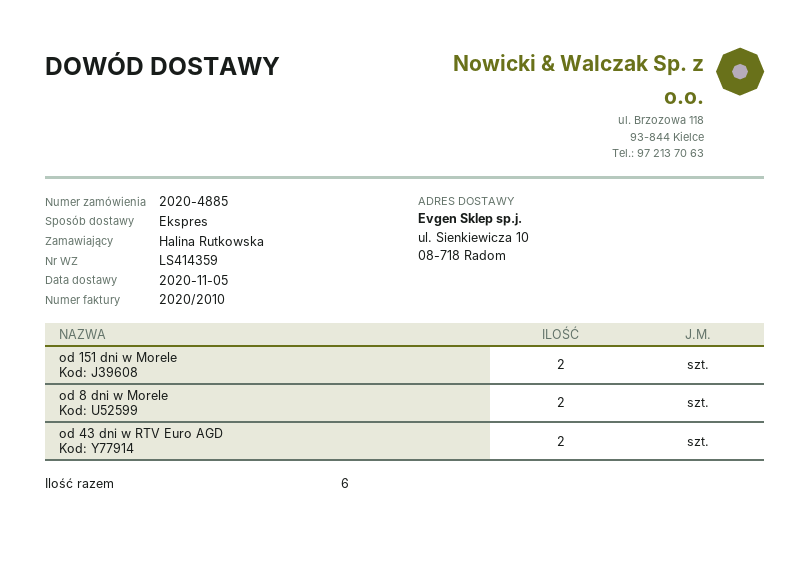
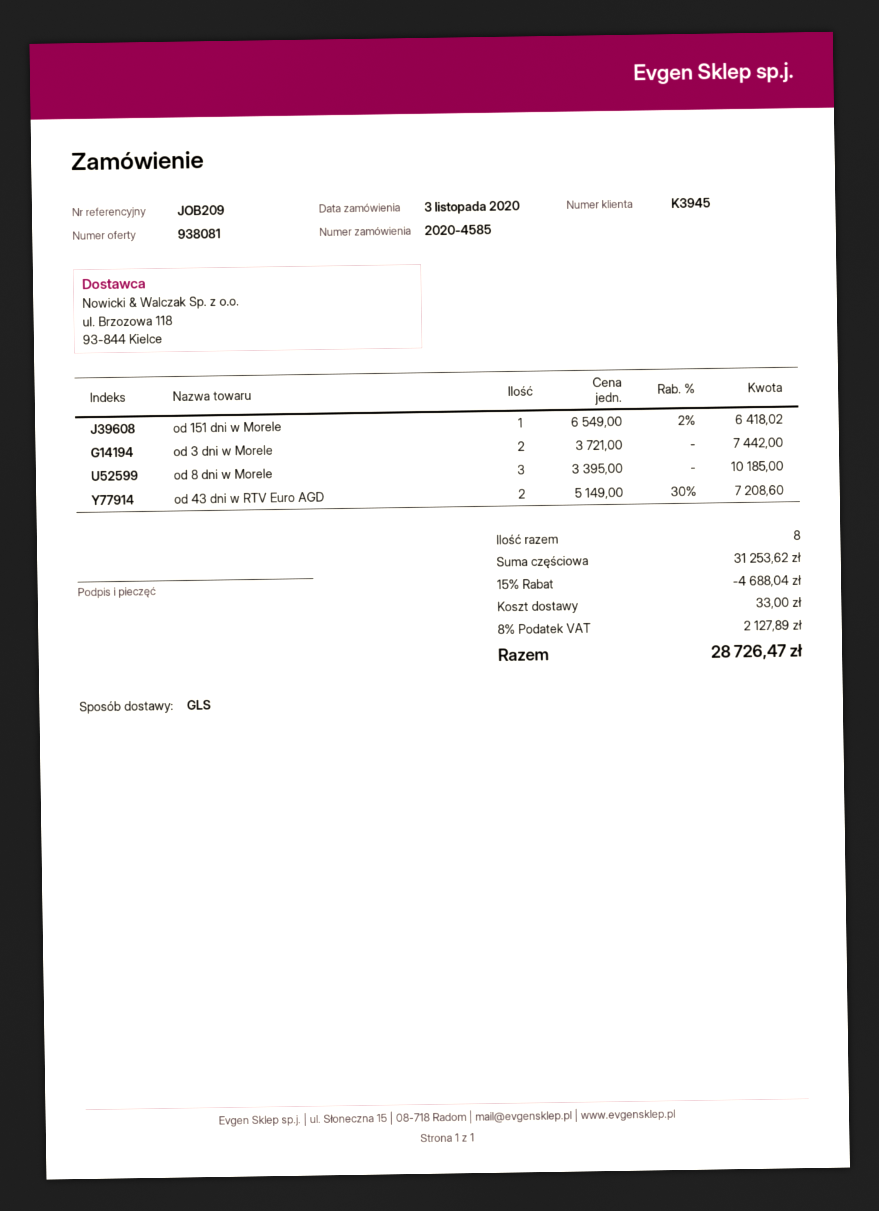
order number: 2020-4885 -> 2020-4585
shipping method: express -> GLS
od 151 dni w Morele: 2 -> 1
od 8 dni w Morele: 2 -> 3
od 3 dni w Morele: none -> 2
total quantity: 6 -> 8

